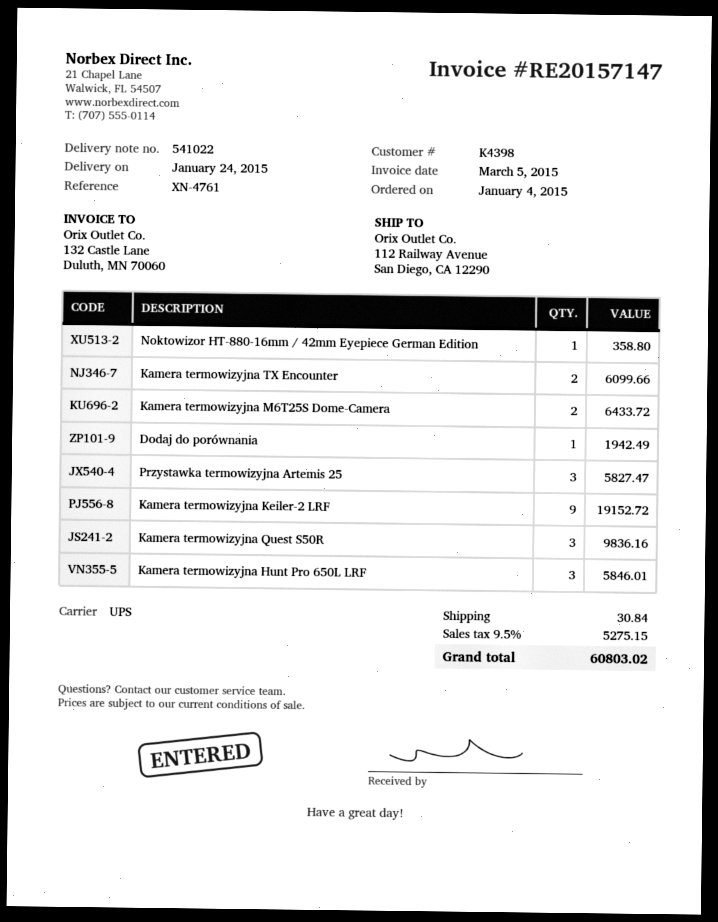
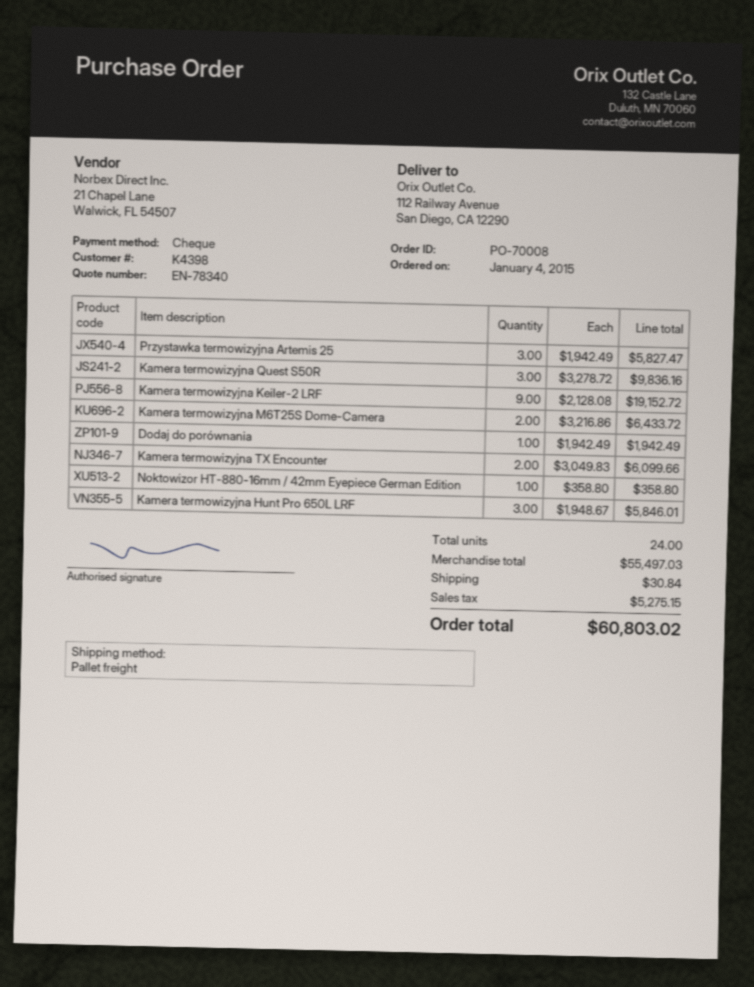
shipping method: UPS -> pallet freight

